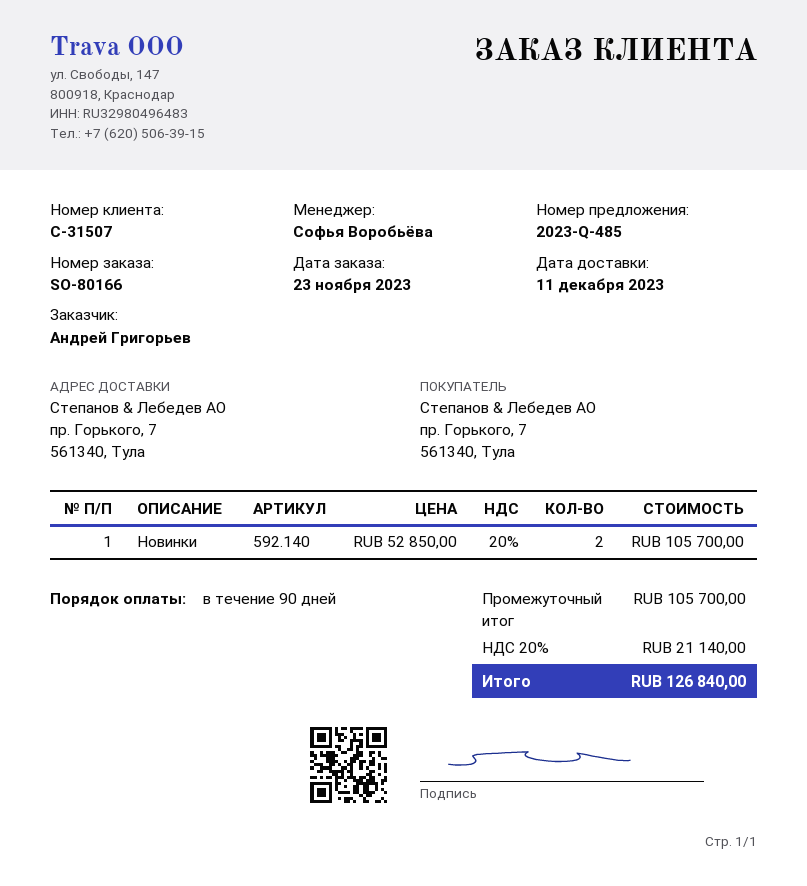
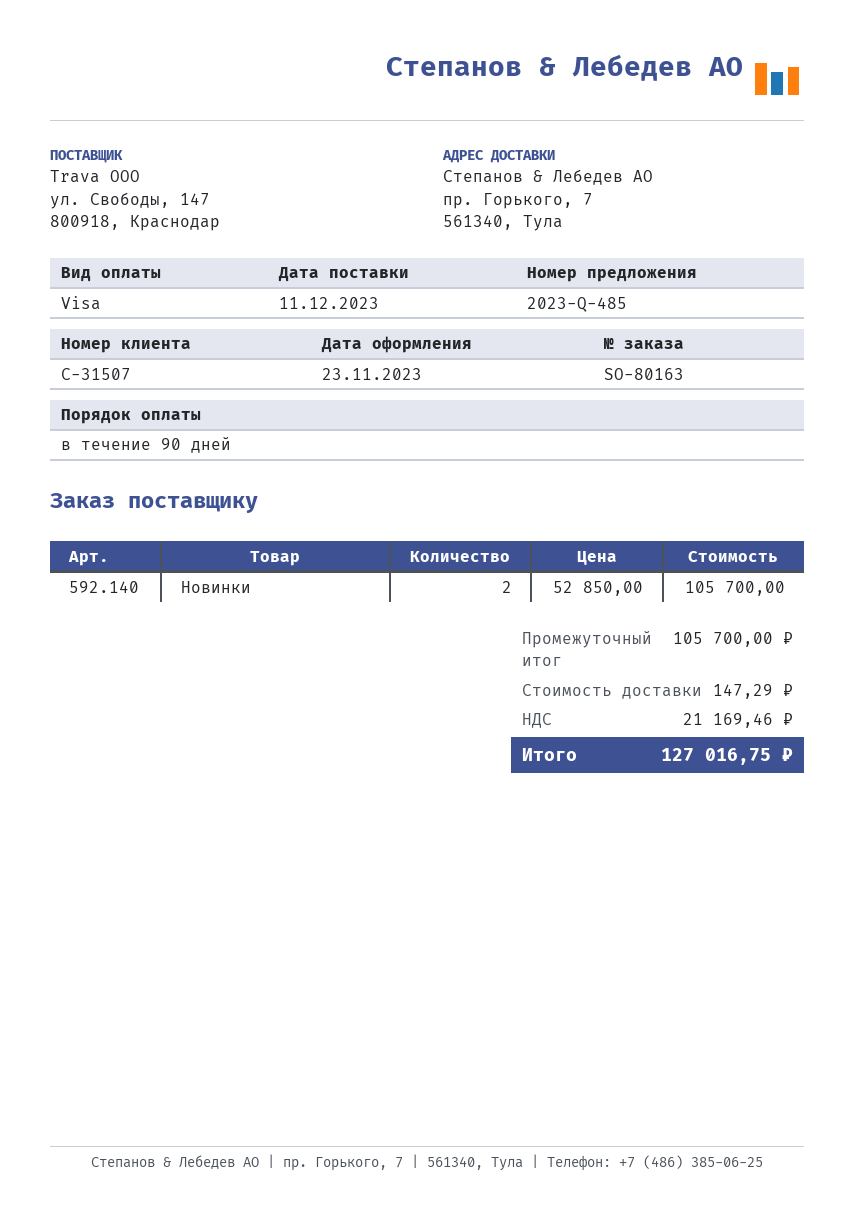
order number: SO-80166 -> SO-80163
shipping: none -> 147.29
tax: 21140.00 -> 21169.46
total: 126840.00 -> 127016.75

